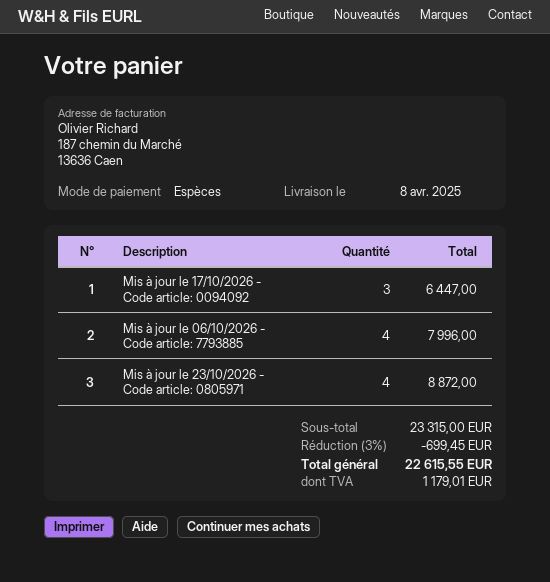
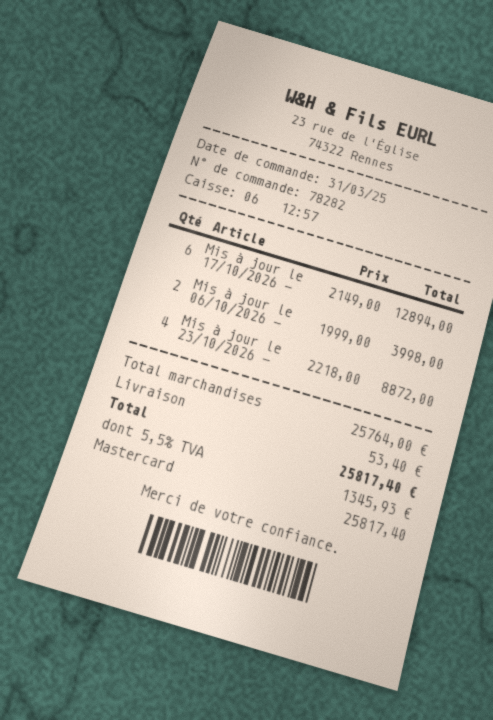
payment method: cash -> Mastercard
Mis à jour le 17/10/2026 -: 3 for 6447.00 -> 6 for 12894.00
Mis à jour le 06/10/2026 -: 4 for 7996.00 -> 2 for 3998.00
subtotal: 23315.00 -> 25764.00
discount: 3% = 699.45 -> none
shipping: none -> 53.40
tax: 1179.01 -> 1345.93
total: 22615.55 -> 25817.40

